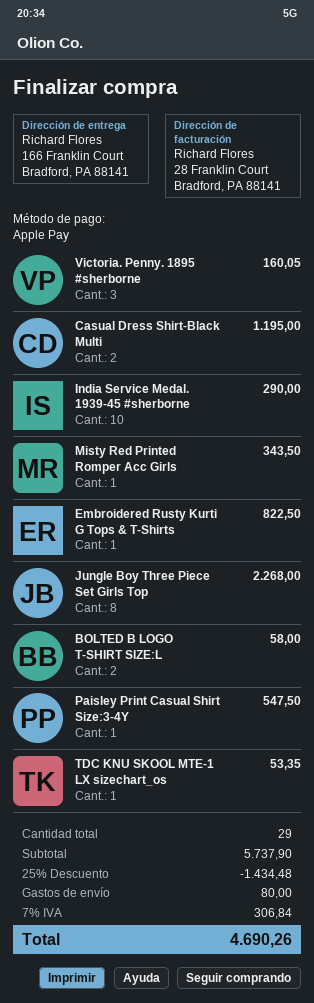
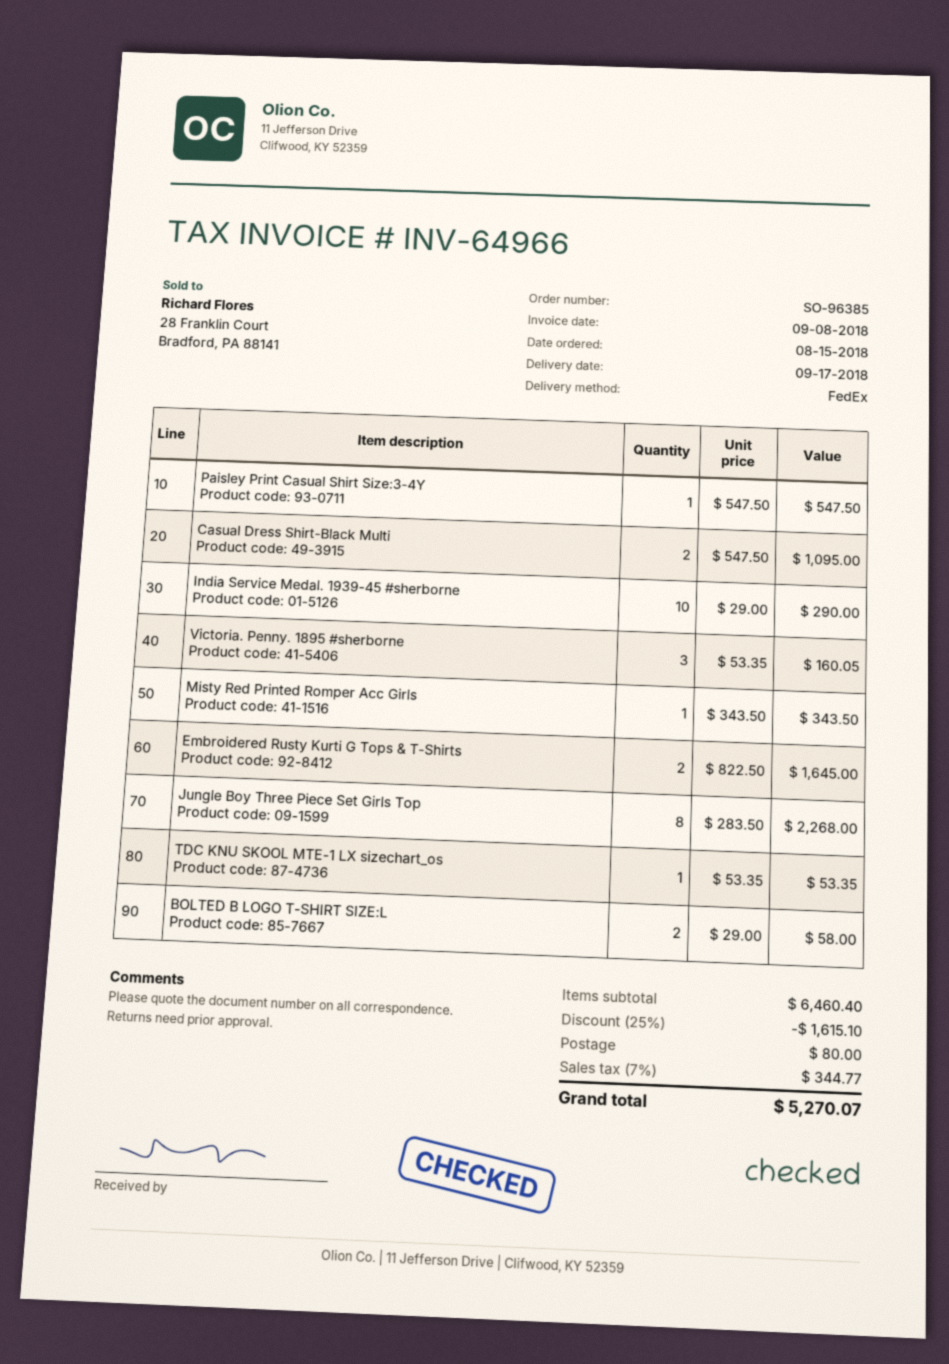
Casual Dress Shirt-Black Multi: 2 for 1195.00 -> 2 for 1095.00
Embroidered Rusty Kurti G Tops & T-Shirts: 1 for 822.50 -> 2 for 1645.00
subtotal: 5737.90 -> 6460.40
discount: 25% = 1434.48 -> 25% = 1615.10
tax: 7% = 306.84 -> 7% = 344.77
total: 4690.26 -> 5270.07

